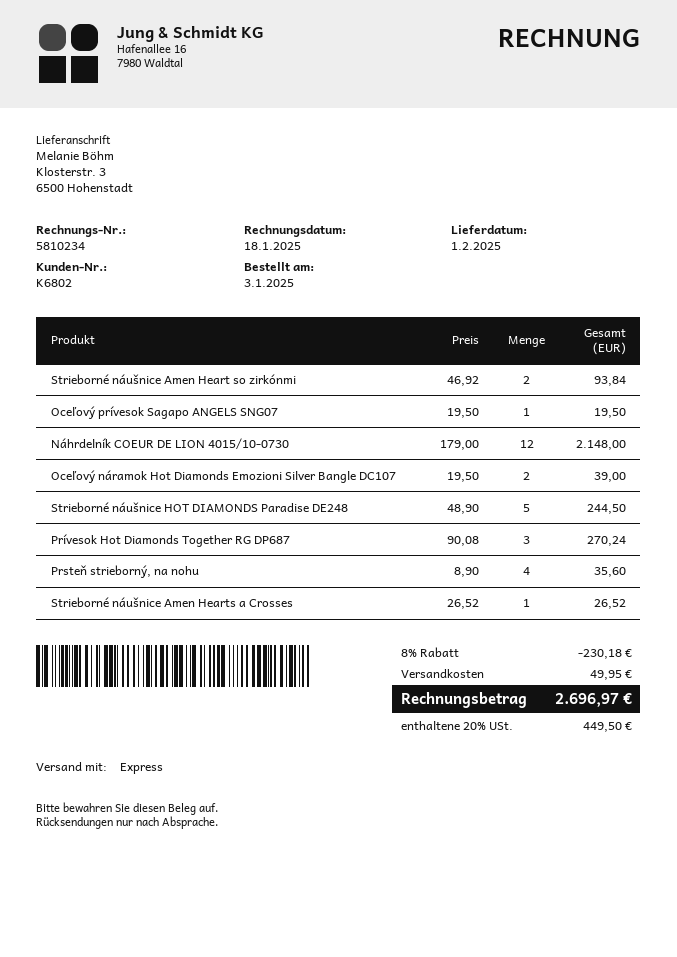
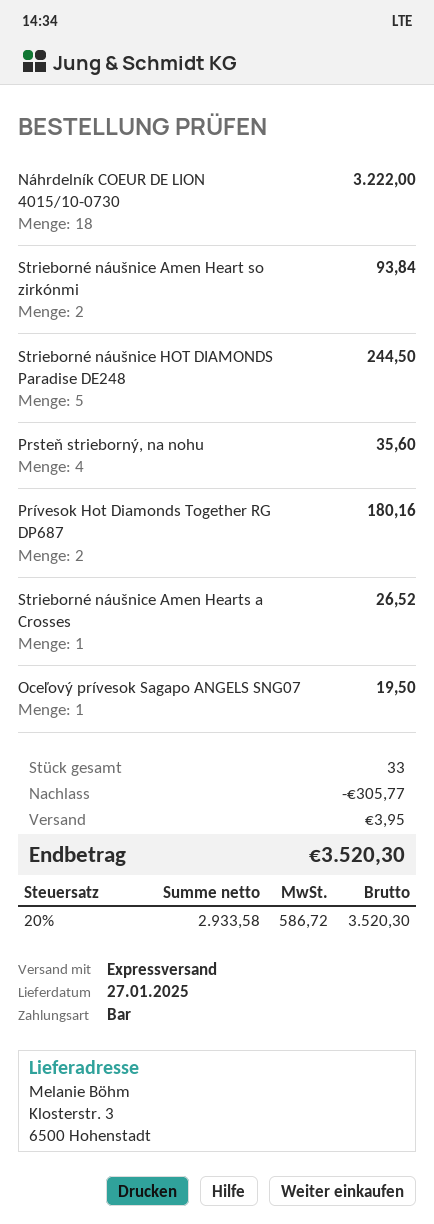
delivery date: 2025-02-01 -> 2025-01-27
Náhrdelník COEUR DE LION 4015/10-0730: 12 for 2148.00 -> 18 for 3222.00
Oceľový náramok Hot Diamonds Emozioni Silver Bangle DC107: 2 for 39.00 -> none
Prívesok Hot Diamonds Together RG DP687: 3 for 270.24 -> 2 for 180.16
discount: 230.18 -> 305.77
shipping: 49.95 -> 3.95
tax: 20% = 449.50 -> 20% = 586.72
total: 2696.97 -> 3520.30

